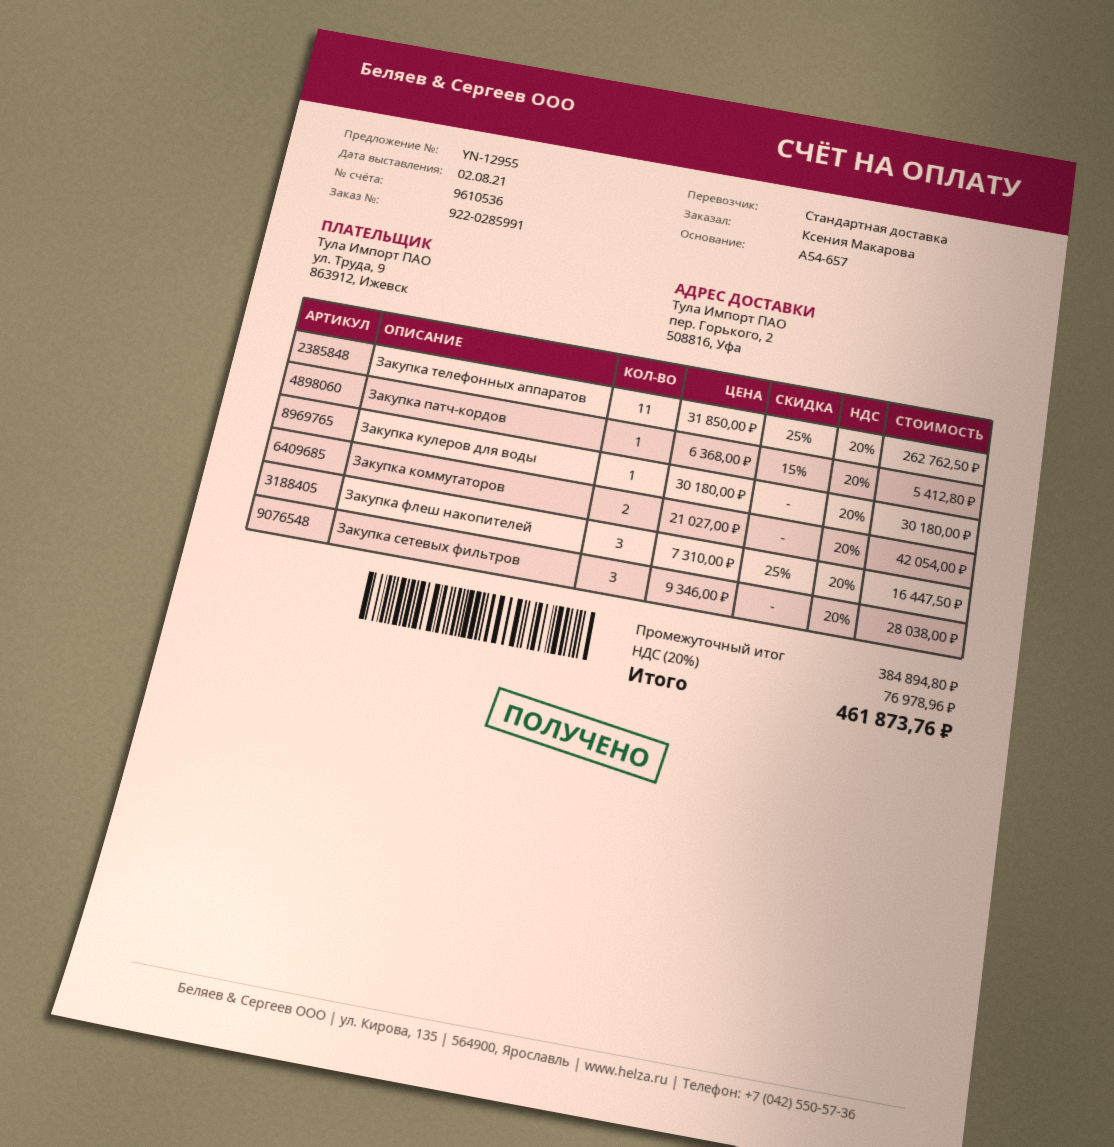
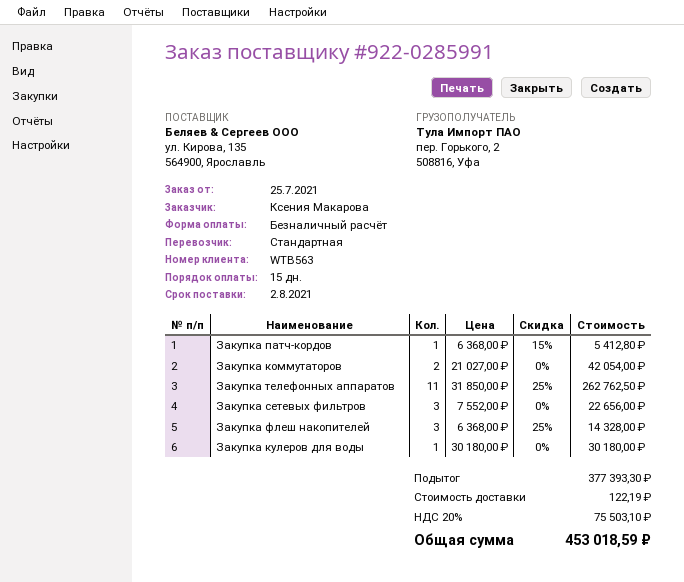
Закупка флеш накопителей: 3 x 7310.00 - 25% = 16447.50 -> 3 x 6368.00 - 25% = 14328.00
Закупка сетевых фильтров: 3 x 9346.00 = 28038.00 -> 3 x 7552.00 = 22656.00
subtotal: 384894.80 -> 377393.30
shipping: none -> 122.19
tax: 20% = 76978.96 -> 20% = 75503.10
total: 461873.76 -> 453018.59

